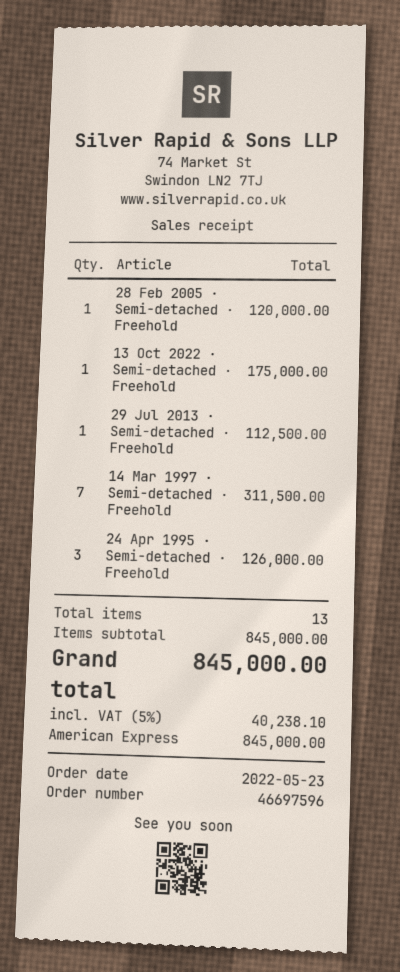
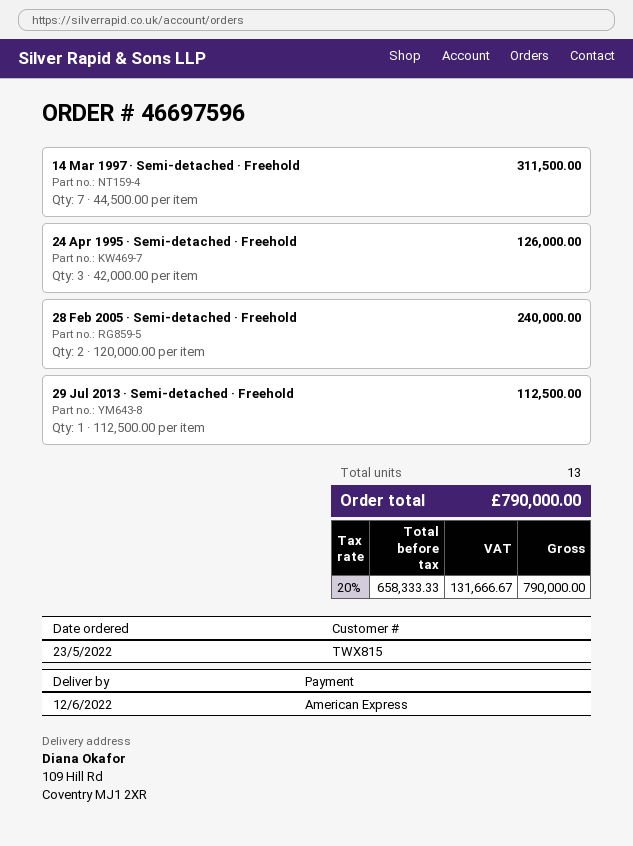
28 Feb 2005 · Semi-detached · Freehold: 1 for 120000.00 -> 2 for 240000.00
13 Oct 2022 · Semi-detached · Freehold: 1 for 175000.00 -> none
tax: 5% = 40238.10 -> 20% = 131666.67
total: 845000.00 -> 790000.00

